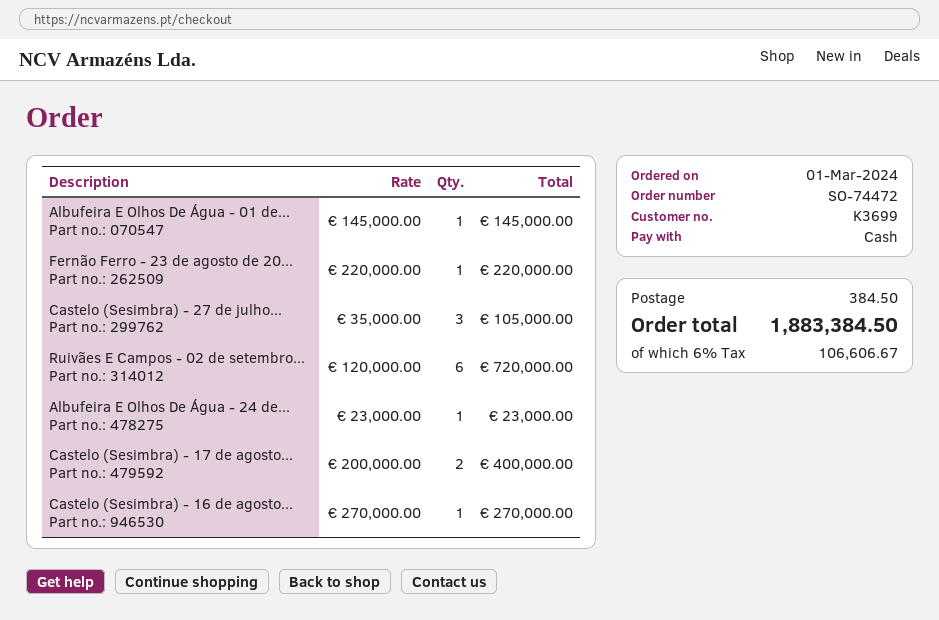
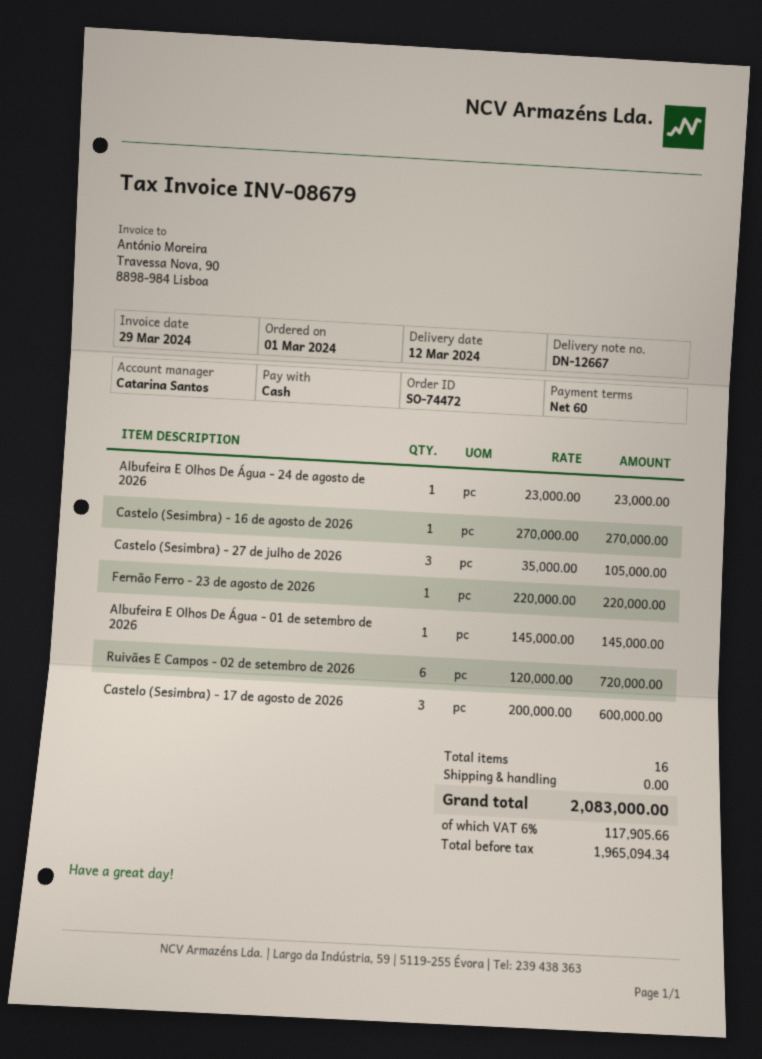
Castelo (Sesimbra) - 17 de agosto...: 2 x 200000.00 = 400000.00 -> 3 x 200000.00 = 600000.00
shipping: 384.50 -> 0.00
tax: 6% = 106606.67 -> 6% = 117905.66
total: 1883384.50 -> 2083000.00

